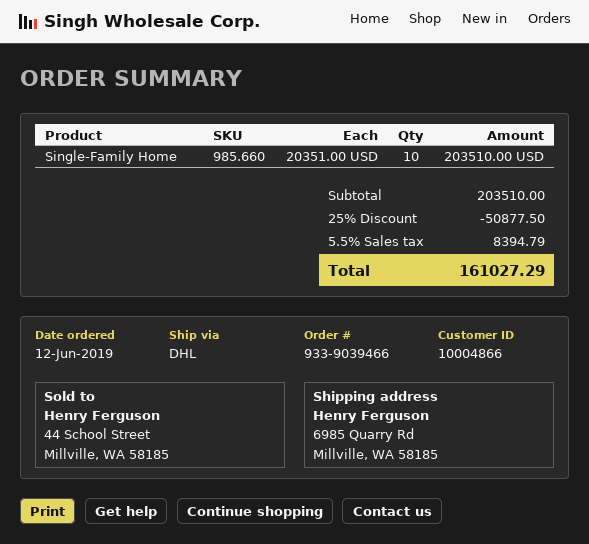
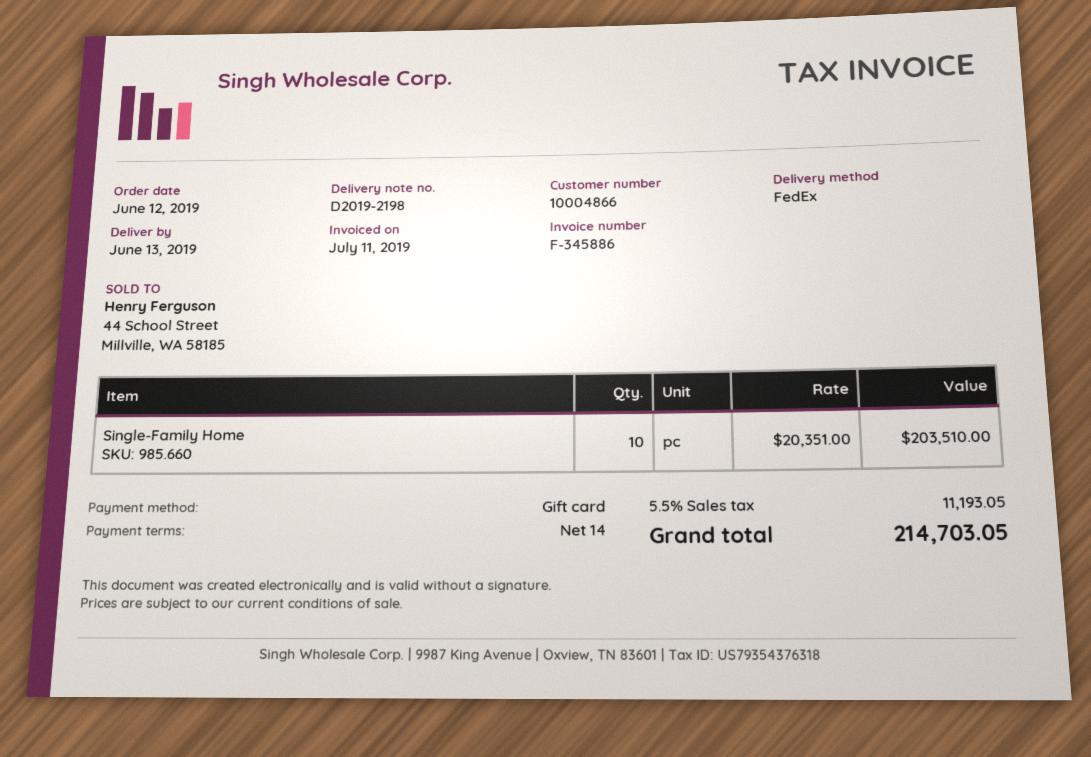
shipping method: DHL -> FedEx
discount: 25% = 50877.50 -> none
tax: 5.5% = 8394.79 -> 5.5% = 11193.05
total: 161027.29 -> 214703.05

